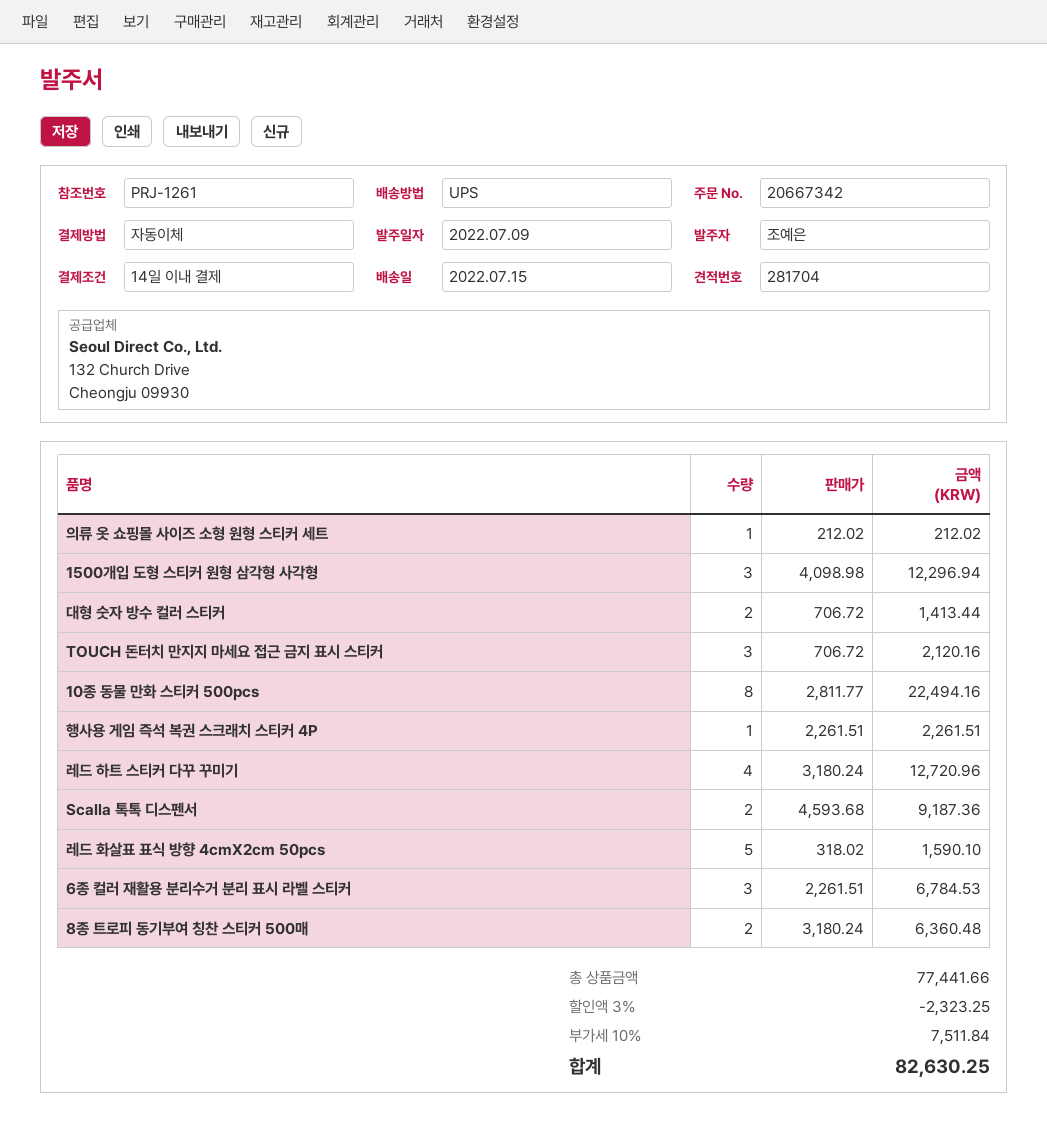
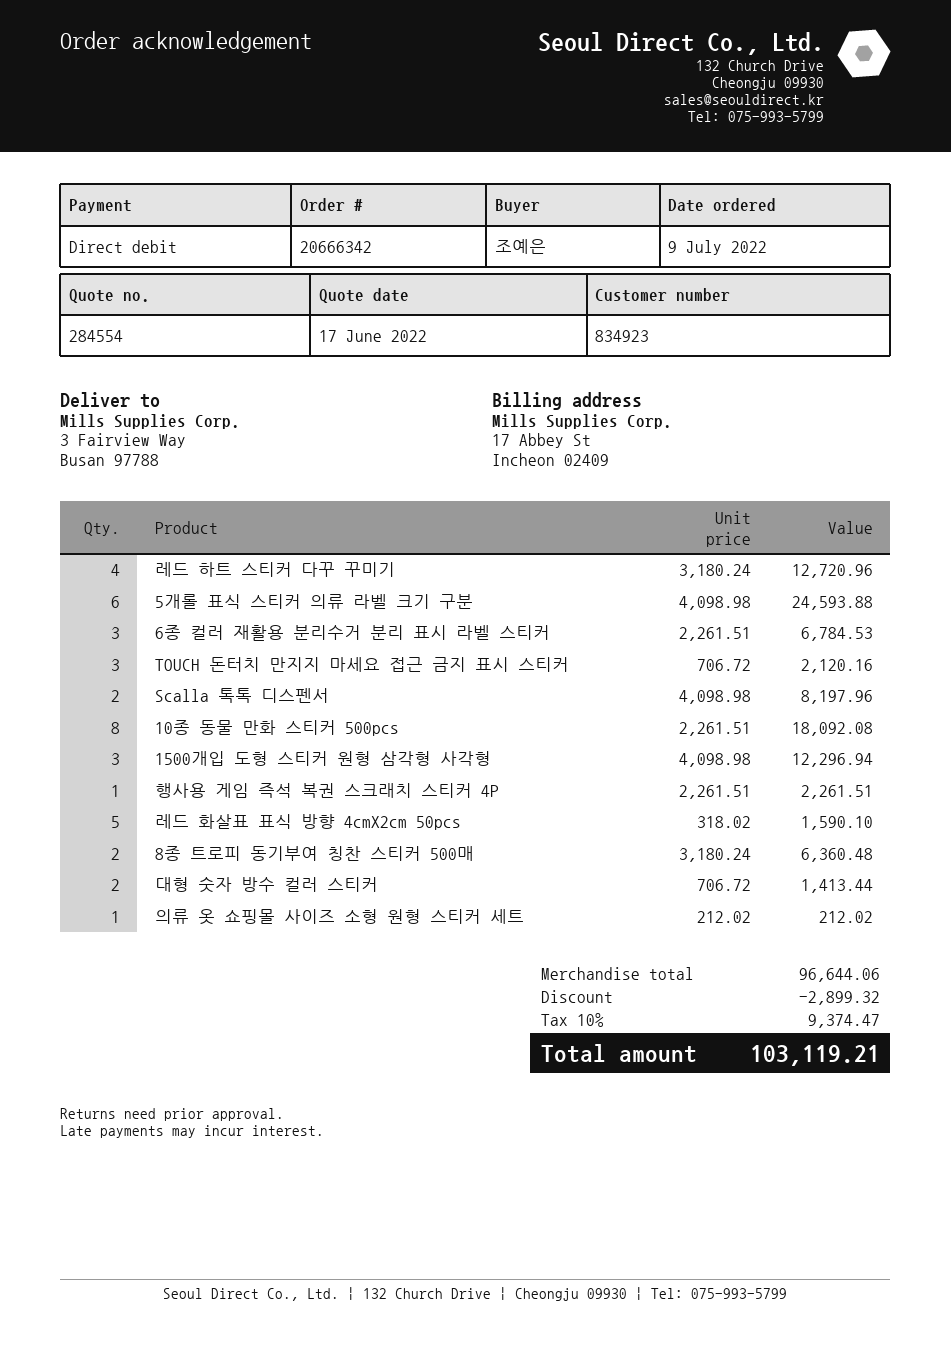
quote number: 281704 -> 284554
order number: 20667342 -> 20666342
10종 동물 만화 스티커 500pcs: 8 x 2811.77 = 22494.16 -> 8 x 2261.51 = 18092.08
Scalla 톡톡 디스펜서: 2 x 4593.68 = 9187.36 -> 2 x 4098.98 = 8197.96
5개롤 표식 스티커 의류 라벨 크기 구분: none -> 6 x 4098.98 = 24593.88
subtotal: 77441.66 -> 96644.06
discount: 2323.25 -> 2899.32
tax: 10% = 7511.84 -> 10% = 9374.47
total: 82630.25 -> 103119.21

